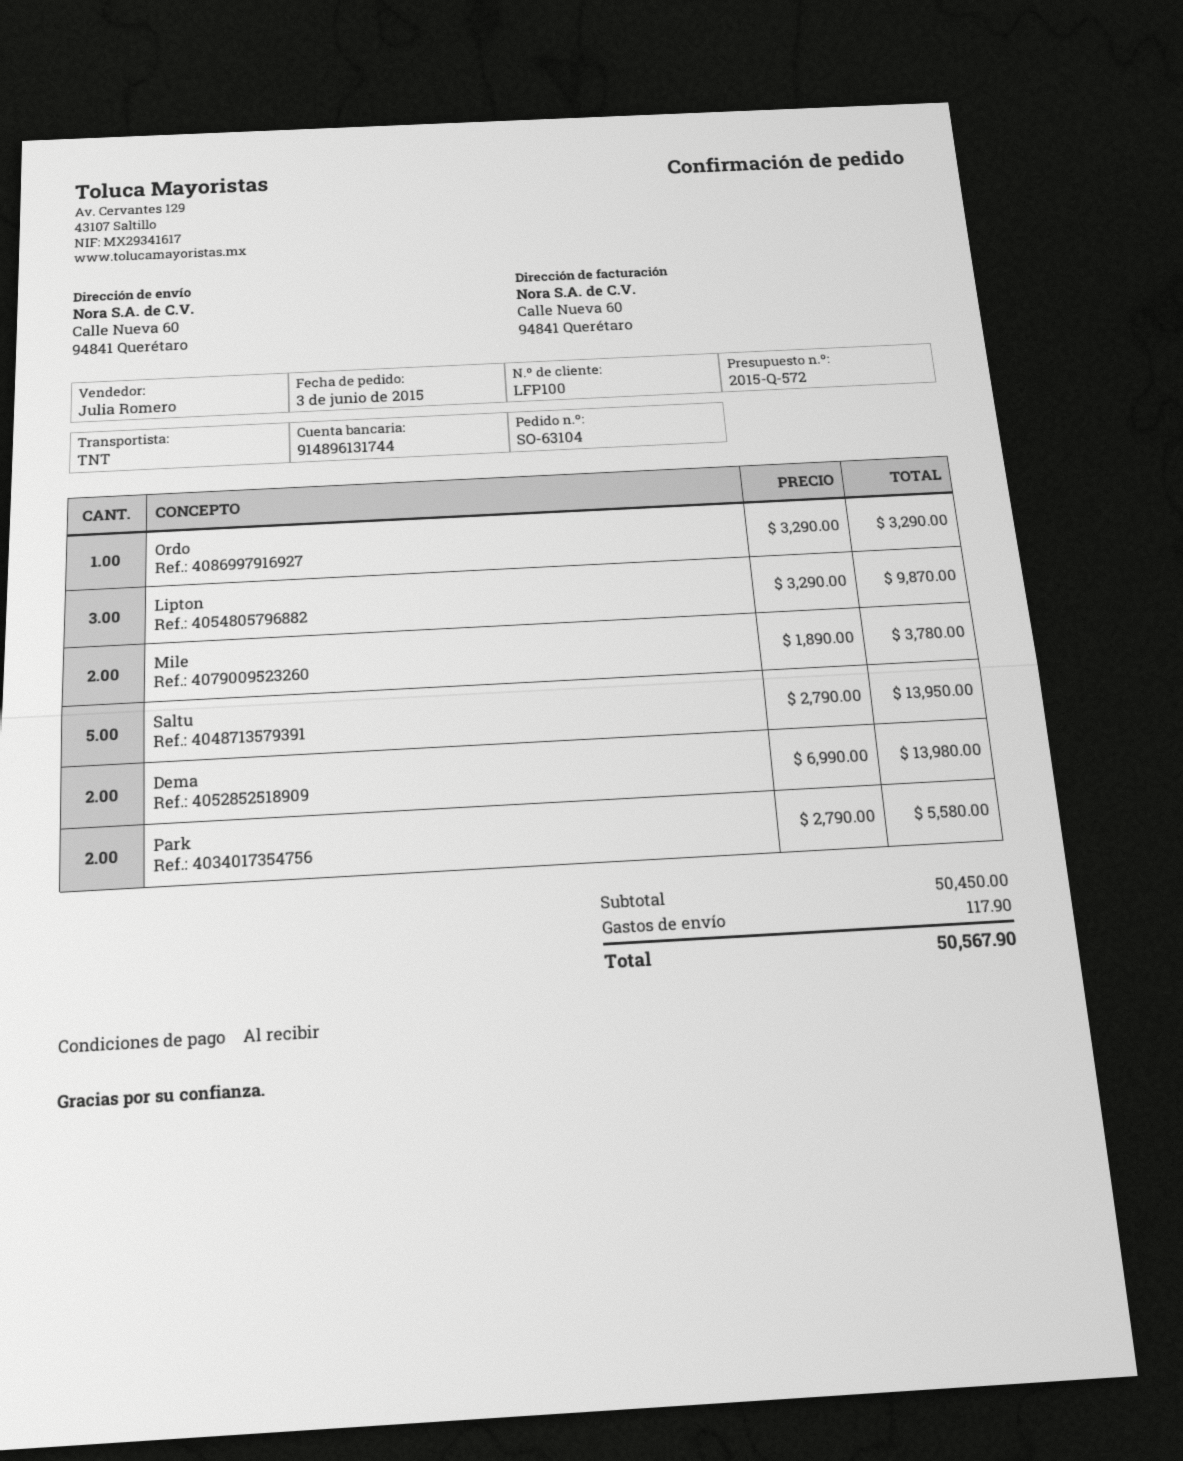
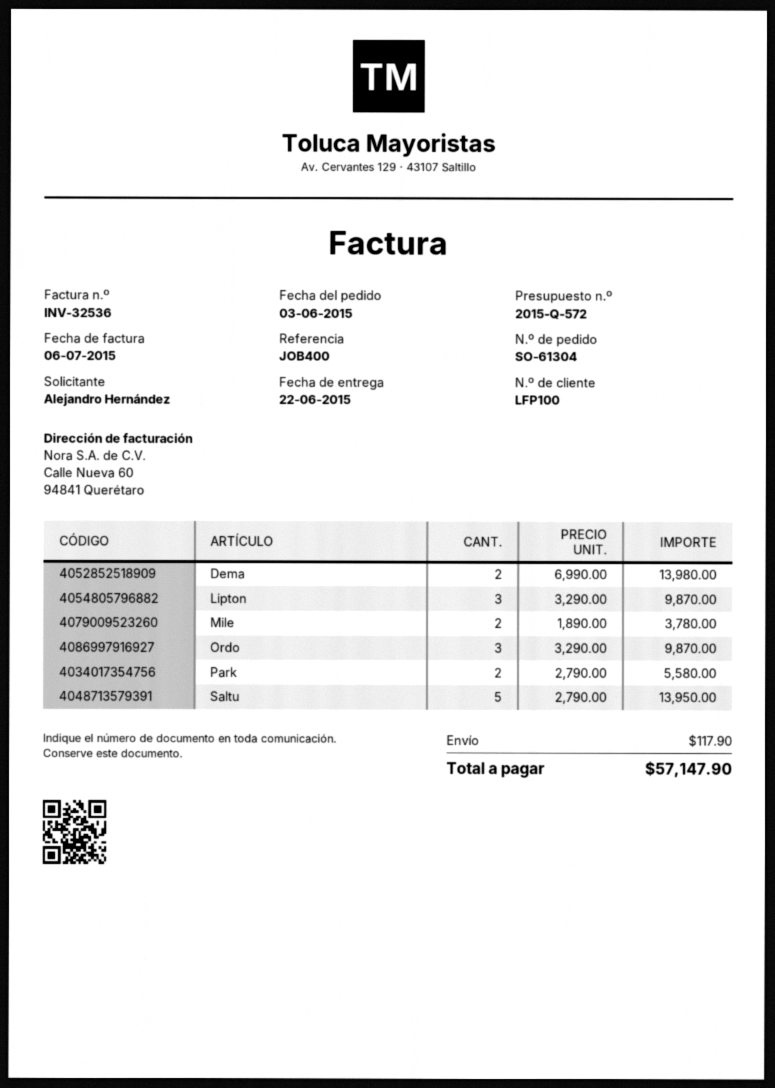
order number: SO-63104 -> SO-61304
Ordo: 1 x 3290.00 = 3290.00 -> 3 x 3290.00 = 9870.00
total: 50567.90 -> 57147.90

